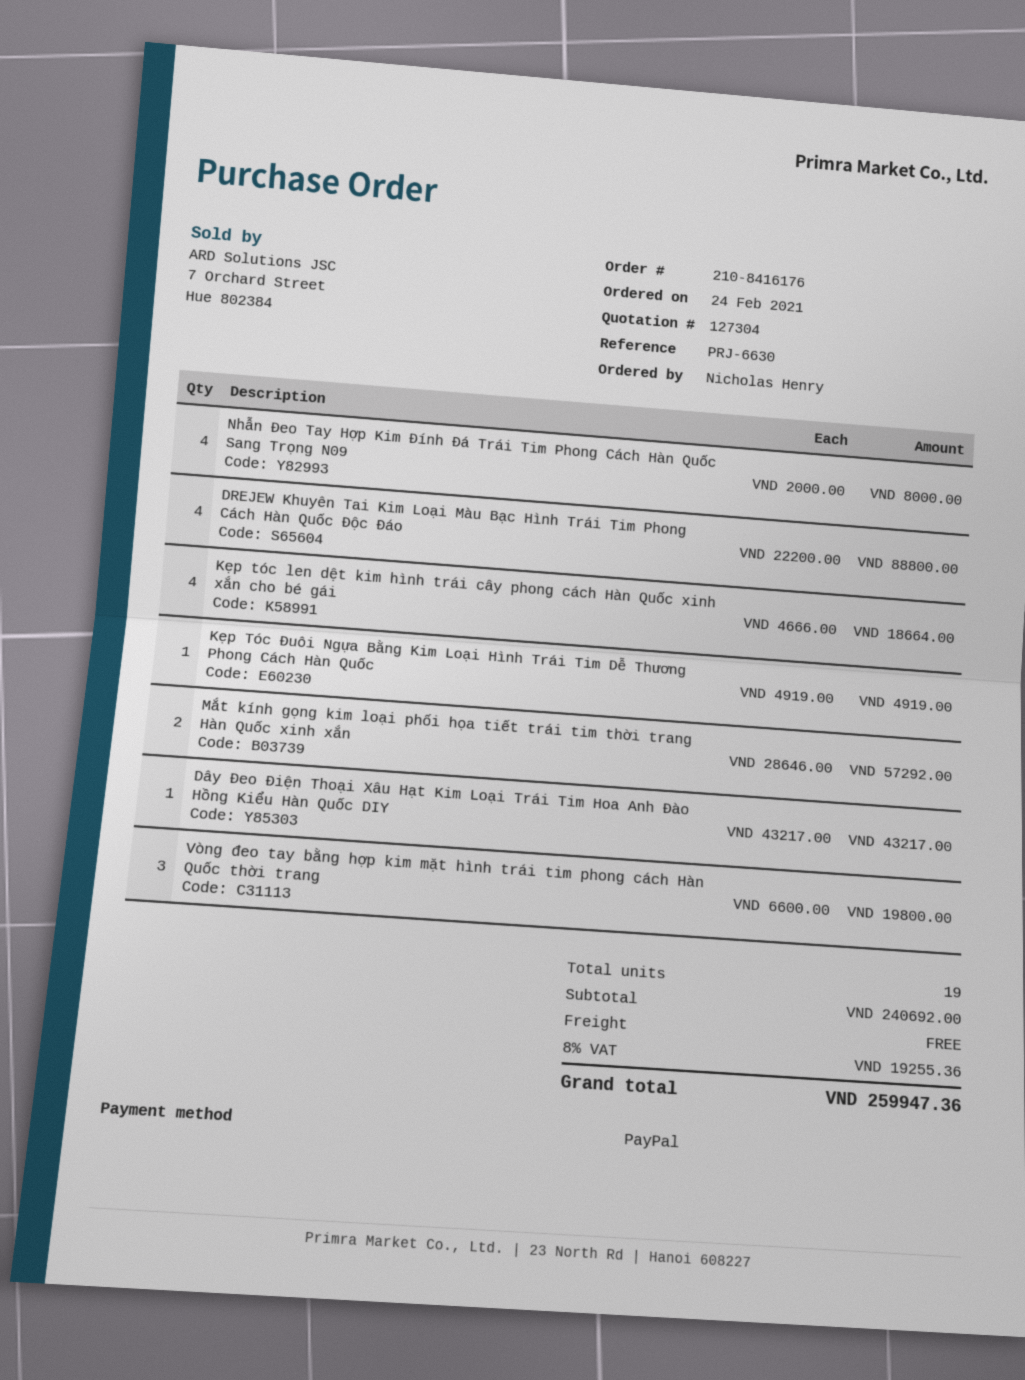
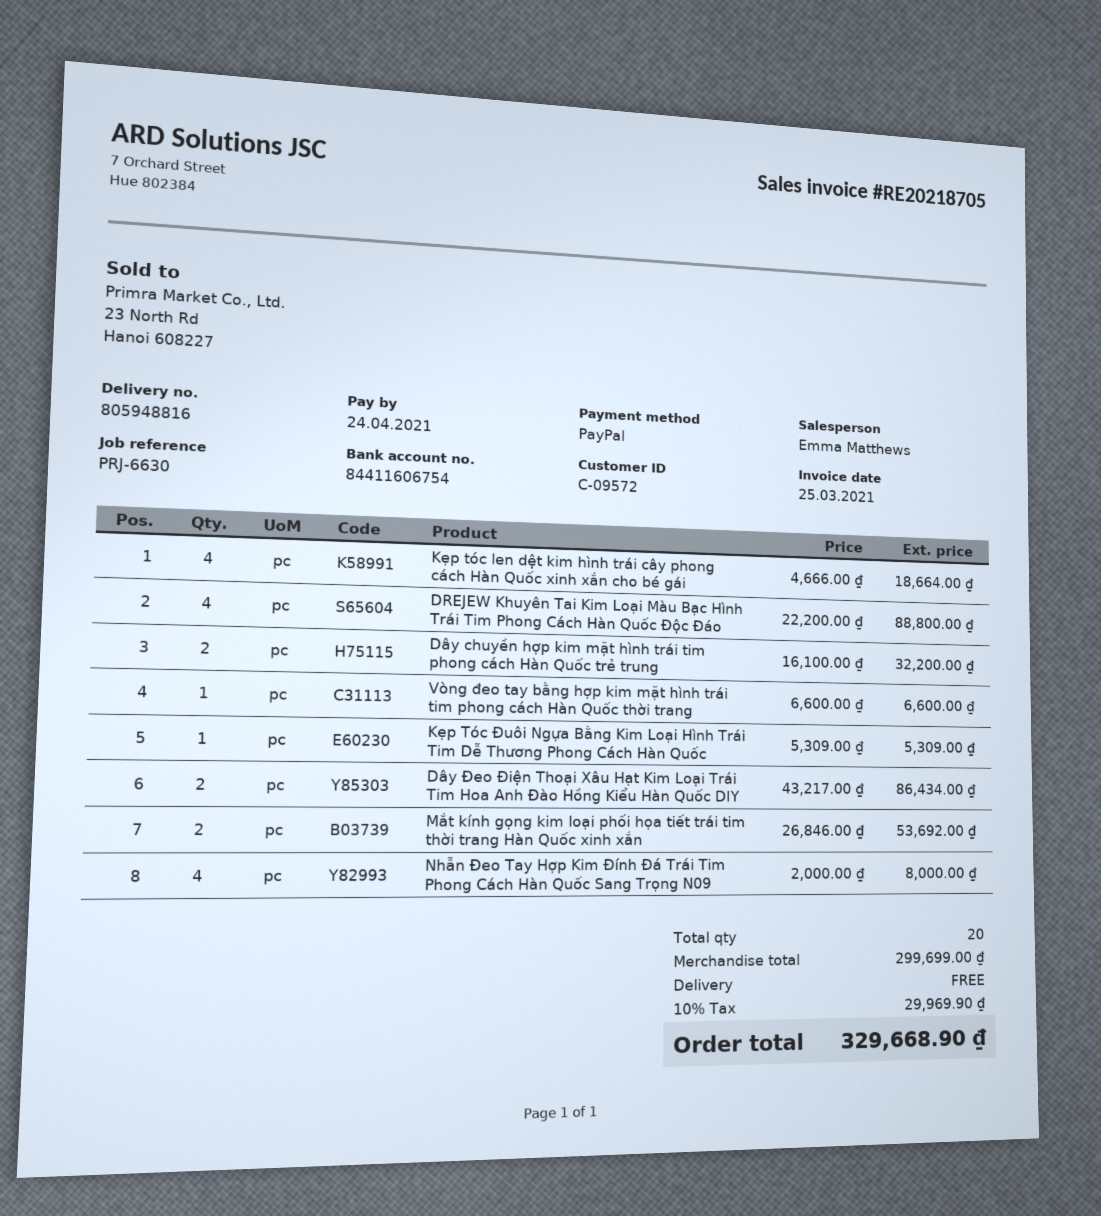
Kẹp Tóc Đuôi Ngựa Bằng Kim Loại Hình Trái Tim Dễ Thương Phong Cách Hàn Quốc: 1 x 4919.00 = 4919.00 -> 1 x 5309.00 = 5309.00
Mắt kính gọng kim loại phối họa tiết trái tim thời trang Hàn Quốc xinh xắn: 2 x 28646.00 = 57292.00 -> 2 x 26846.00 = 53692.00
Dây Đeo Điện Thoại Xâu Hạt Kim Loại Trái Tim Hoa Anh Đào Hồng Kiểu Hàn Quốc DIY: 1 x 43217.00 = 43217.00 -> 2 x 43217.00 = 86434.00
Vòng đeo tay bằng hợp kim mặt hình trái tim phong cách Hàn Quốc thời trang: 3 x 6600.00 = 19800.00 -> 1 x 6600.00 = 6600.00
Dây chuyền hợp kim mặt hình trái tim phong cách Hàn Quốc trẻ trung: none -> 2 x 16100.00 = 32200.00
total quantity: 19 -> 20
subtotal: 240692.00 -> 299699.00
tax: 8% = 19255.36 -> 10% = 29969.90
total: 259947.36 -> 329668.90

